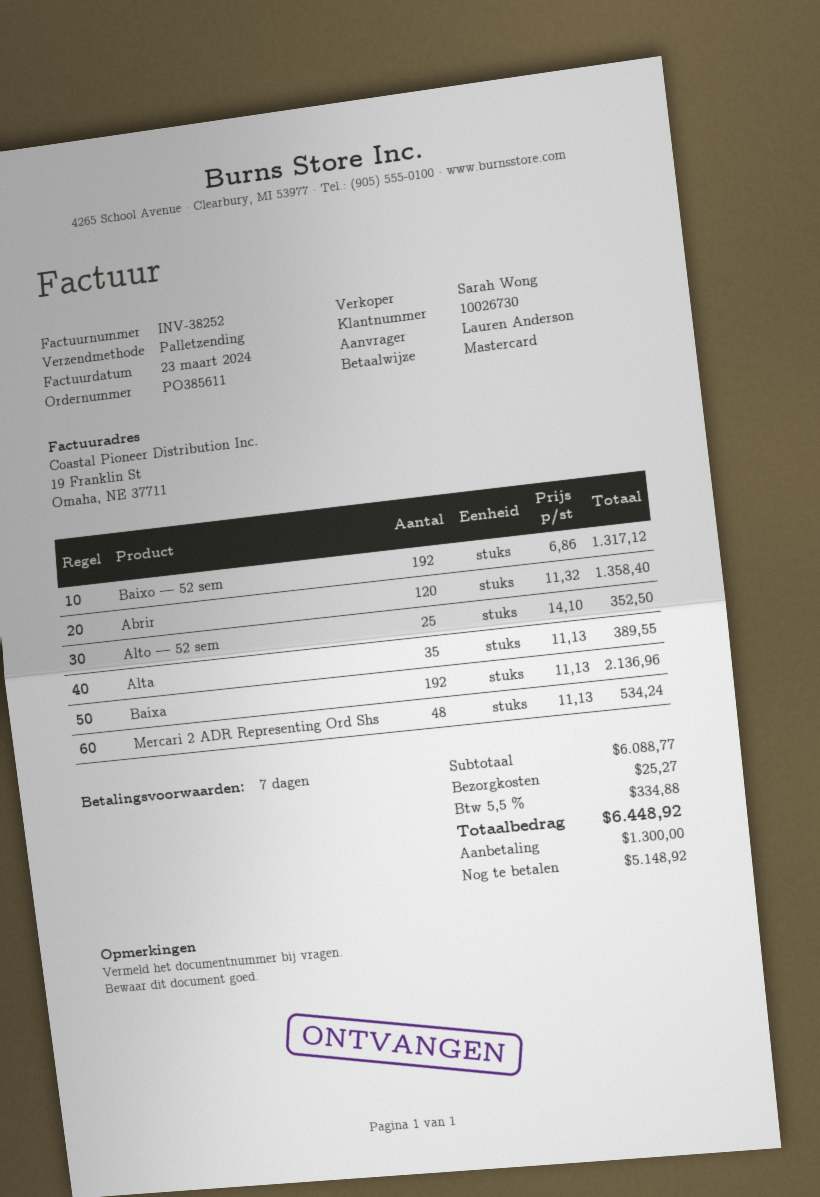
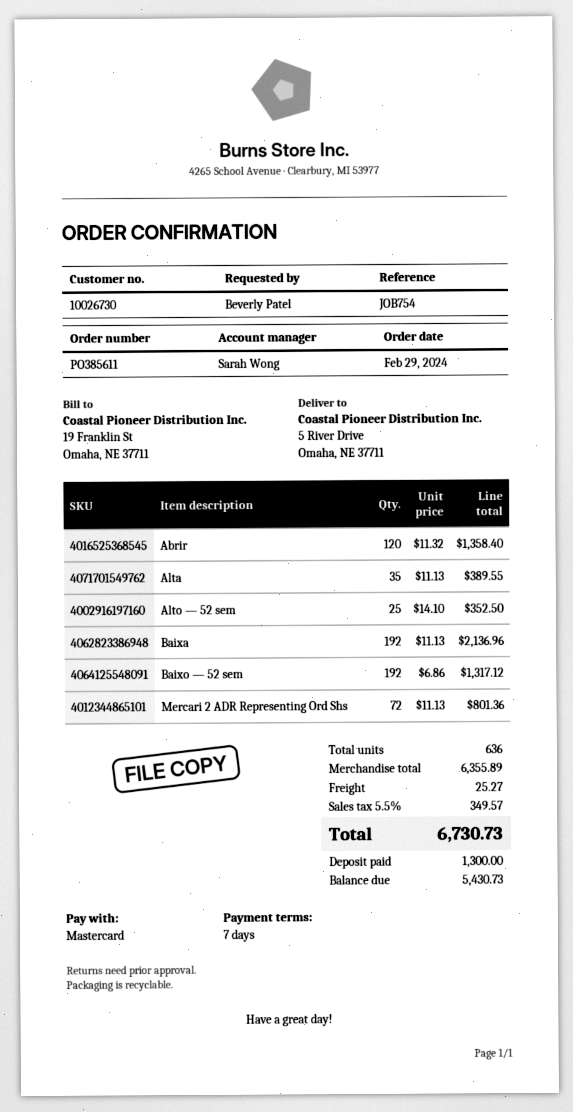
ordered by: Lauren Anderson -> Beverly Patel
Mercari 2 ADR Representing Ord Shs: 48 x 11.13 = 534.24 -> 72 x 11.13 = 801.36
subtotal: 6088.77 -> 6355.89
tax: 5.5% = 334.88 -> 5.5% = 349.57
total: 6448.92 -> 6730.73
balance: 5148.92 -> 5430.73

